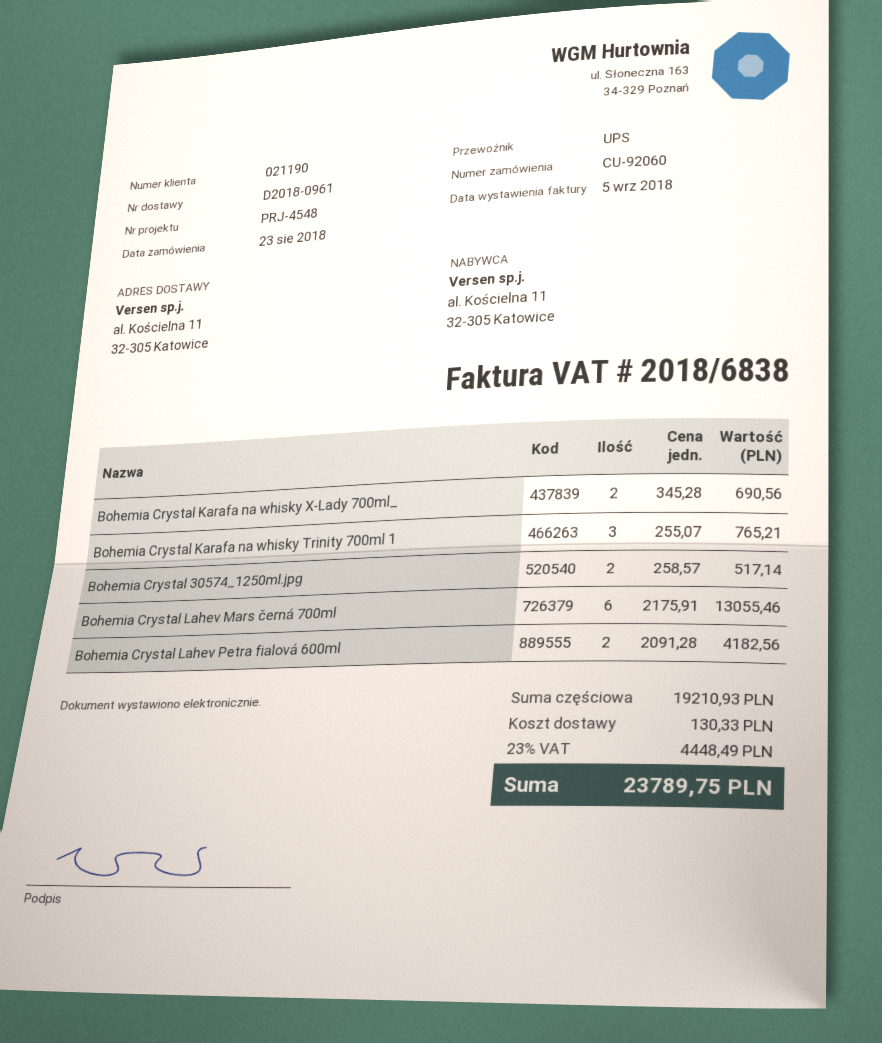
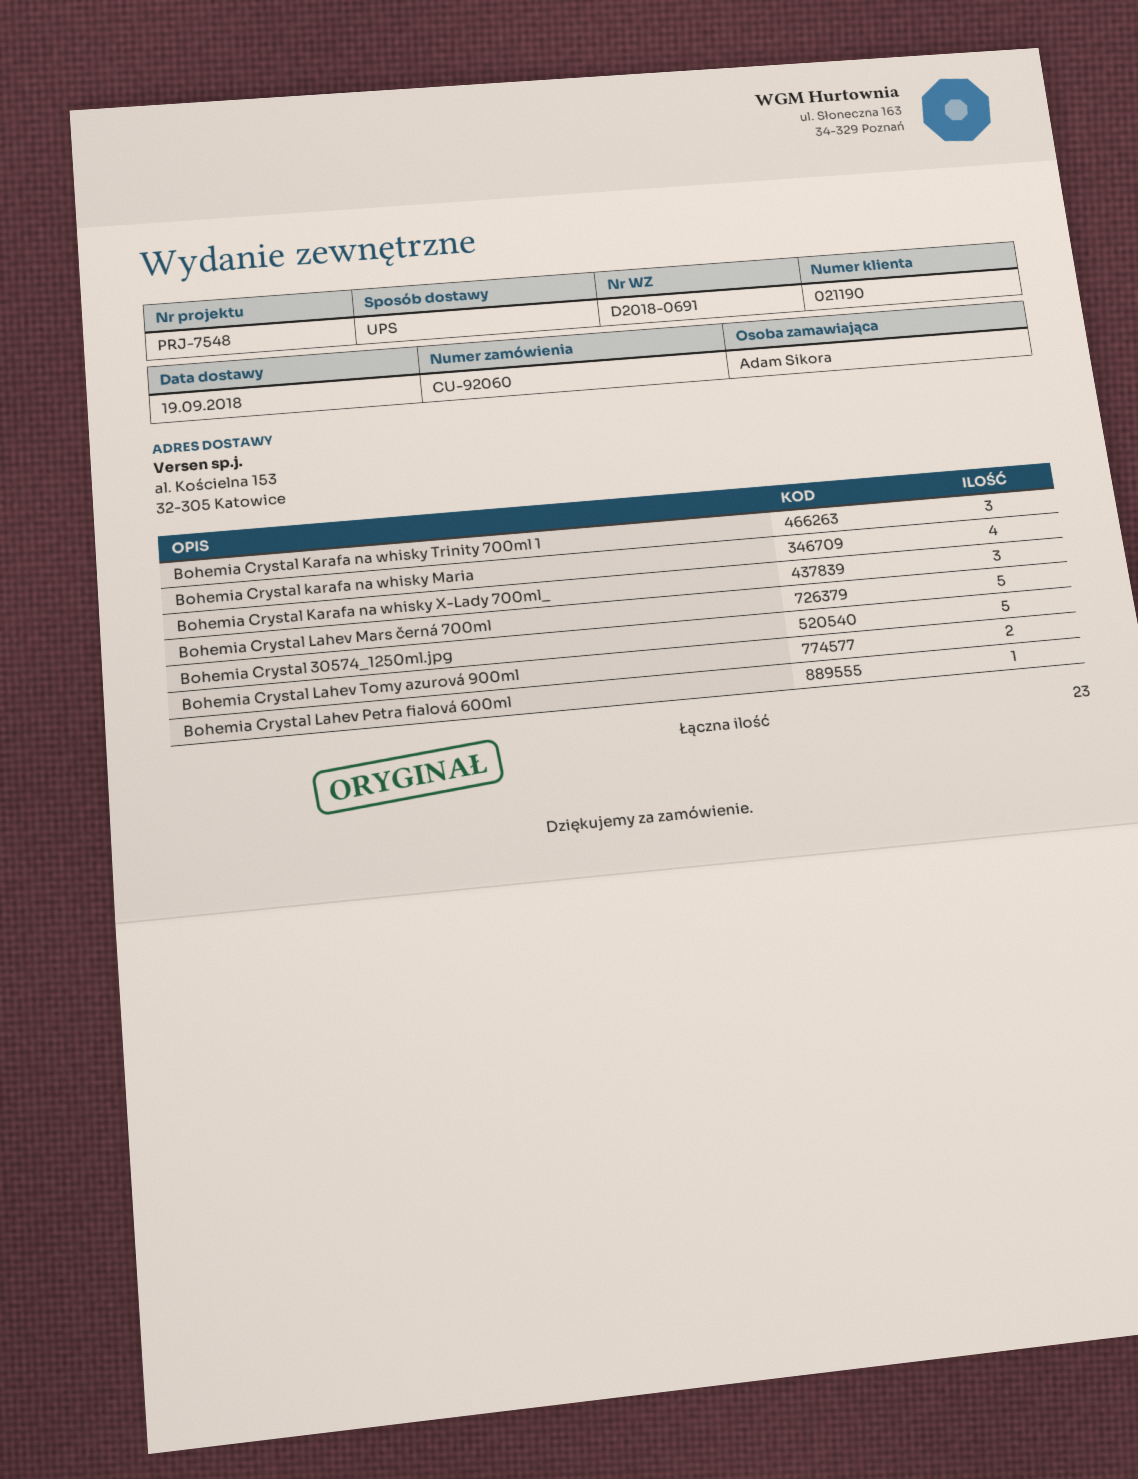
delivery note number: D2018-0961 -> D2018-0691
reference: PRJ-4548 -> PRJ-7548
ship to: al. Kościelna 11, 32-305 Katowice -> al. Kościelna 153, 32-305 Katowice
Bohemia Crystal Karafa na whisky X-Lady 700ml_: 2 -> 3
Bohemia Crystal 30574_1250ml.jpg: 2 -> 5
Bohemia Crystal Lahev Mars černá 700ml: 6 -> 5
Bohemia Crystal Lahev Petra fialová 600ml: 2 -> 1
Bohemia Crystal karafa na whisky Maria: none -> 4
Bohemia Crystal Lahev Tomy azurová 900ml: none -> 2

